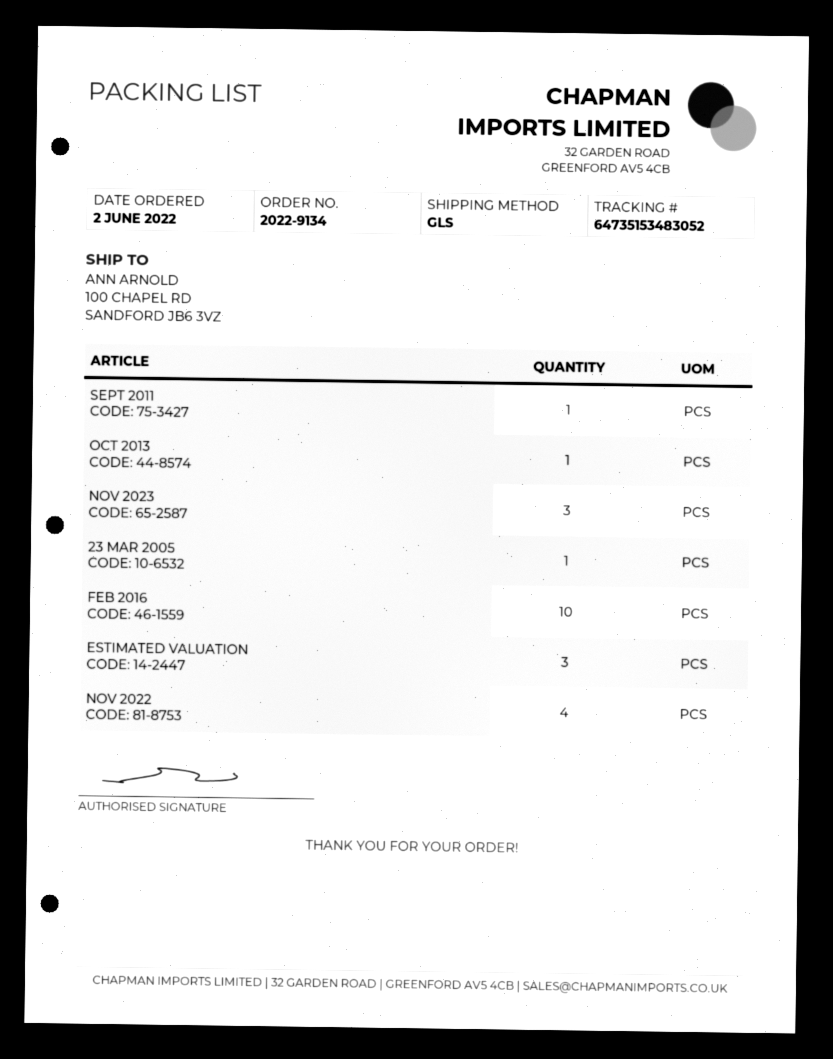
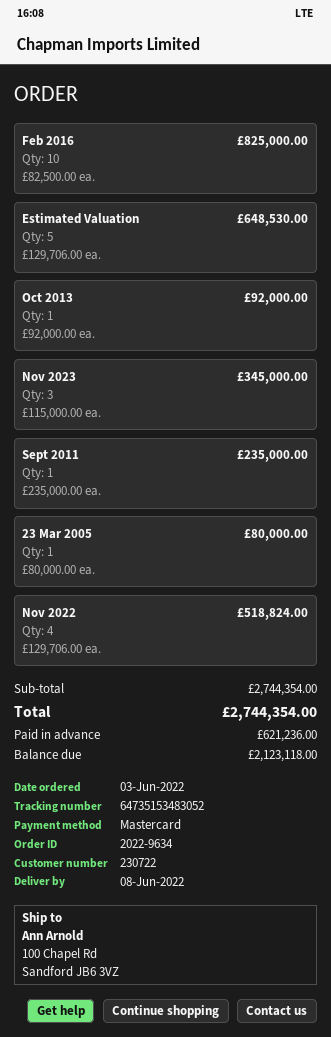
order number: 2022-9134 -> 2022-9634
order date: 2022-06-02 -> 2022-06-03
ESTIMATED VALUATION: 3 -> 5

